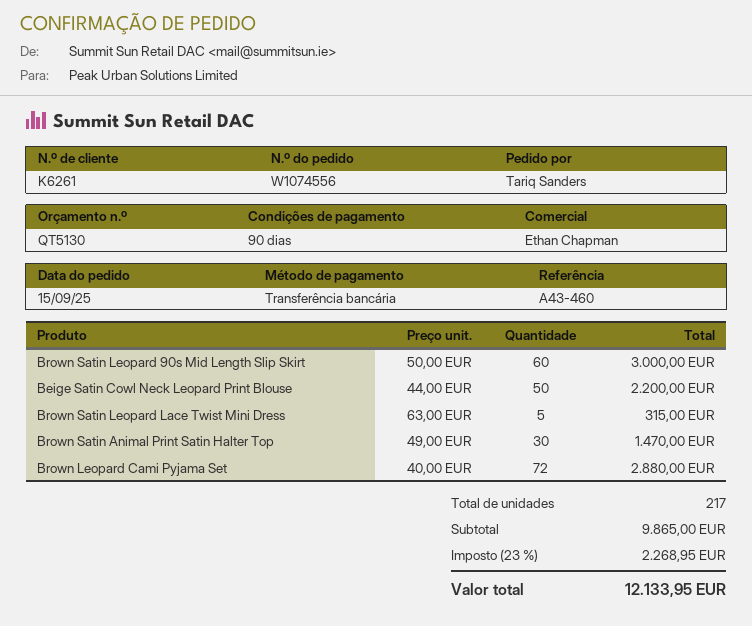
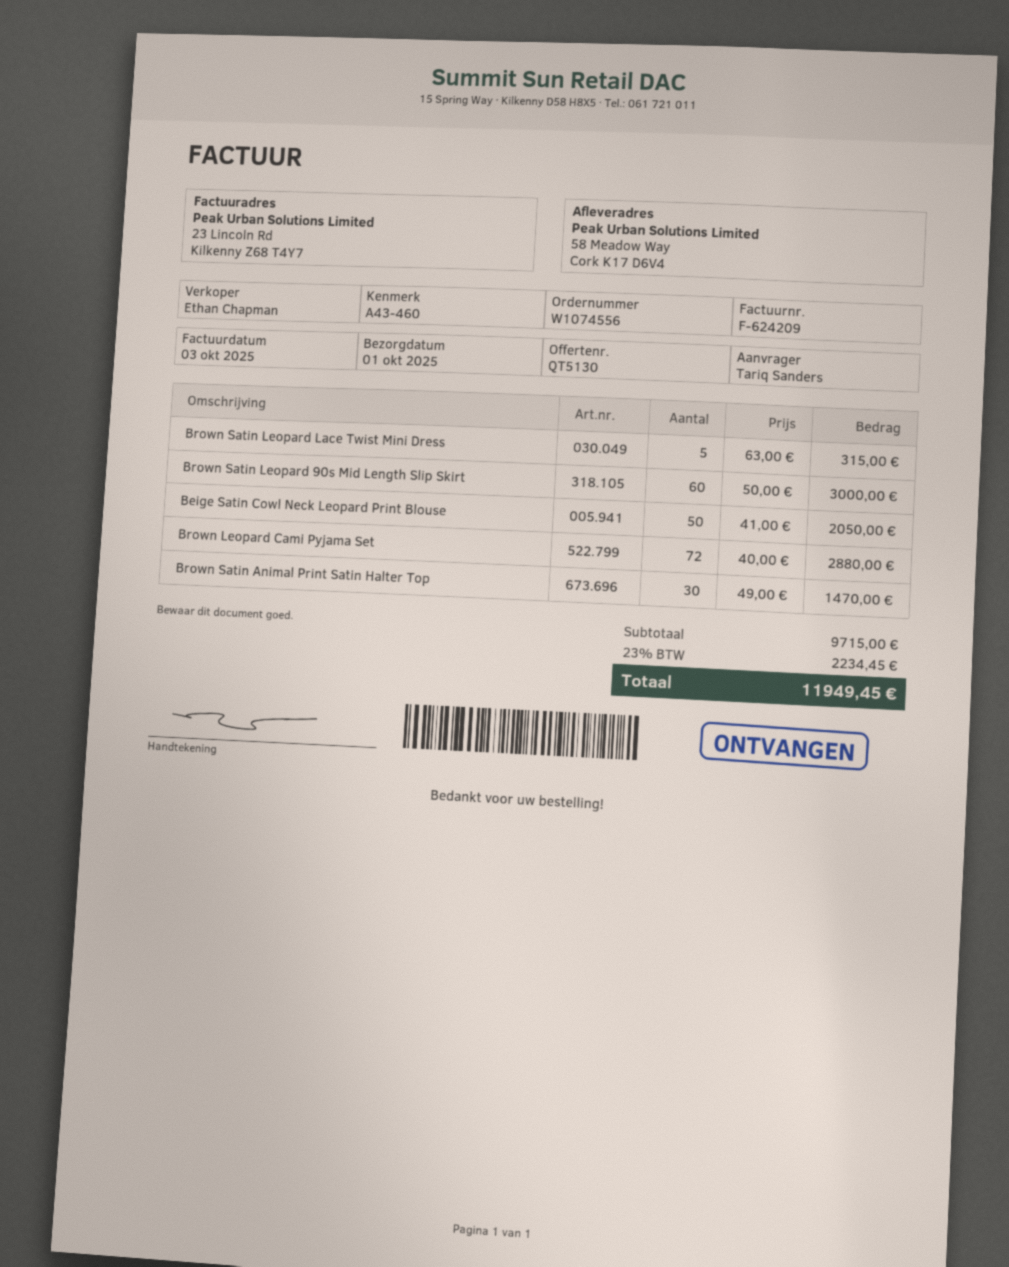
Beige Satin Cowl Neck Leopard Print Blouse: 50 x 44.00 = 2200.00 -> 50 x 41.00 = 2050.00
subtotal: 9865.00 -> 9715.00
tax: 23% = 2268.95 -> 23% = 2234.45
total: 12133.95 -> 11949.45

